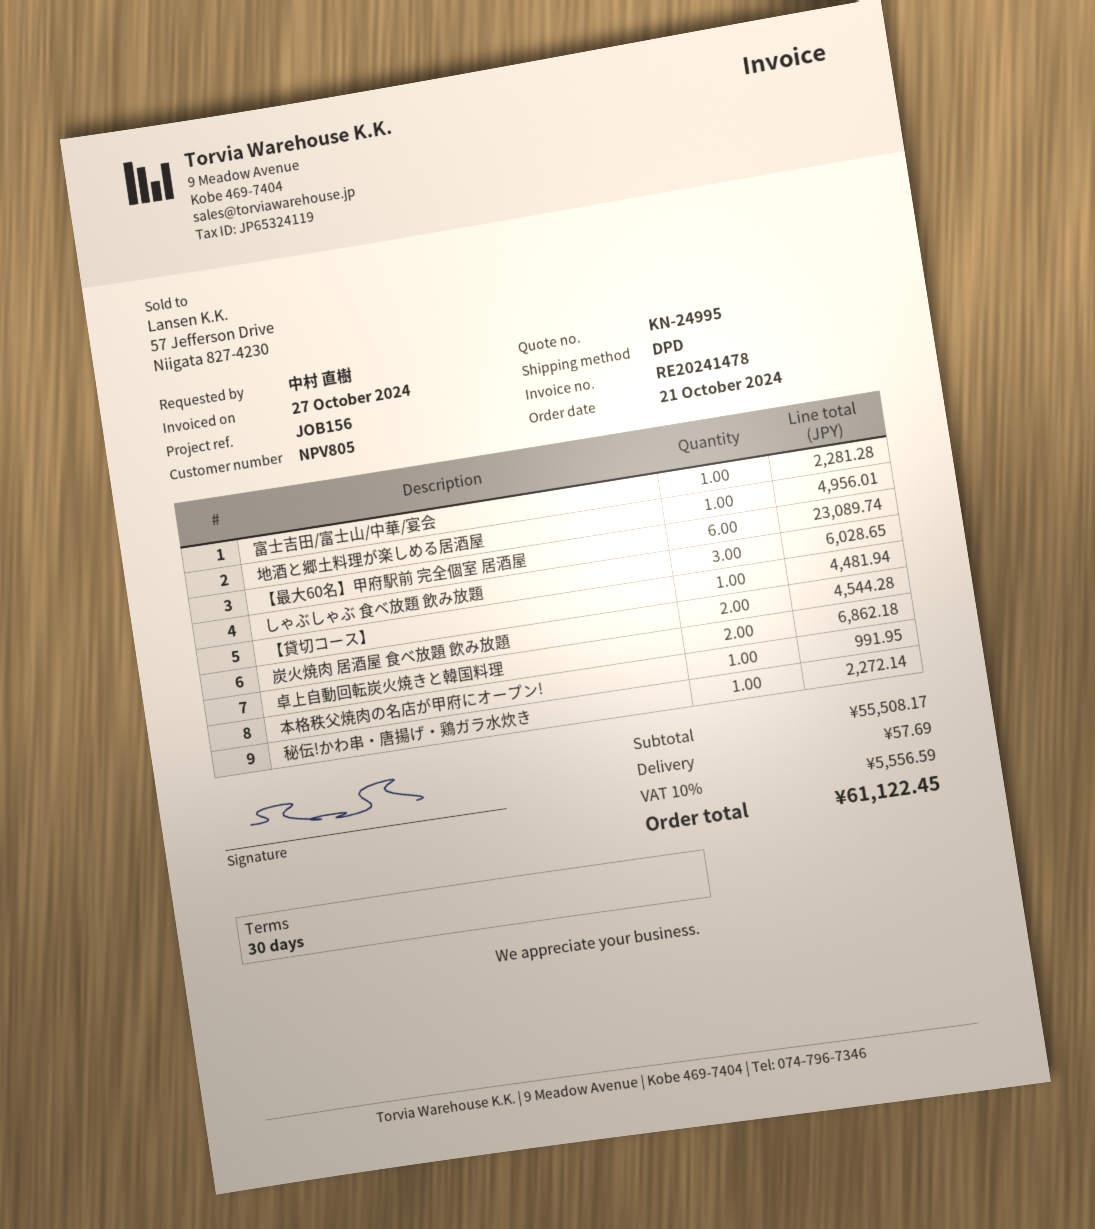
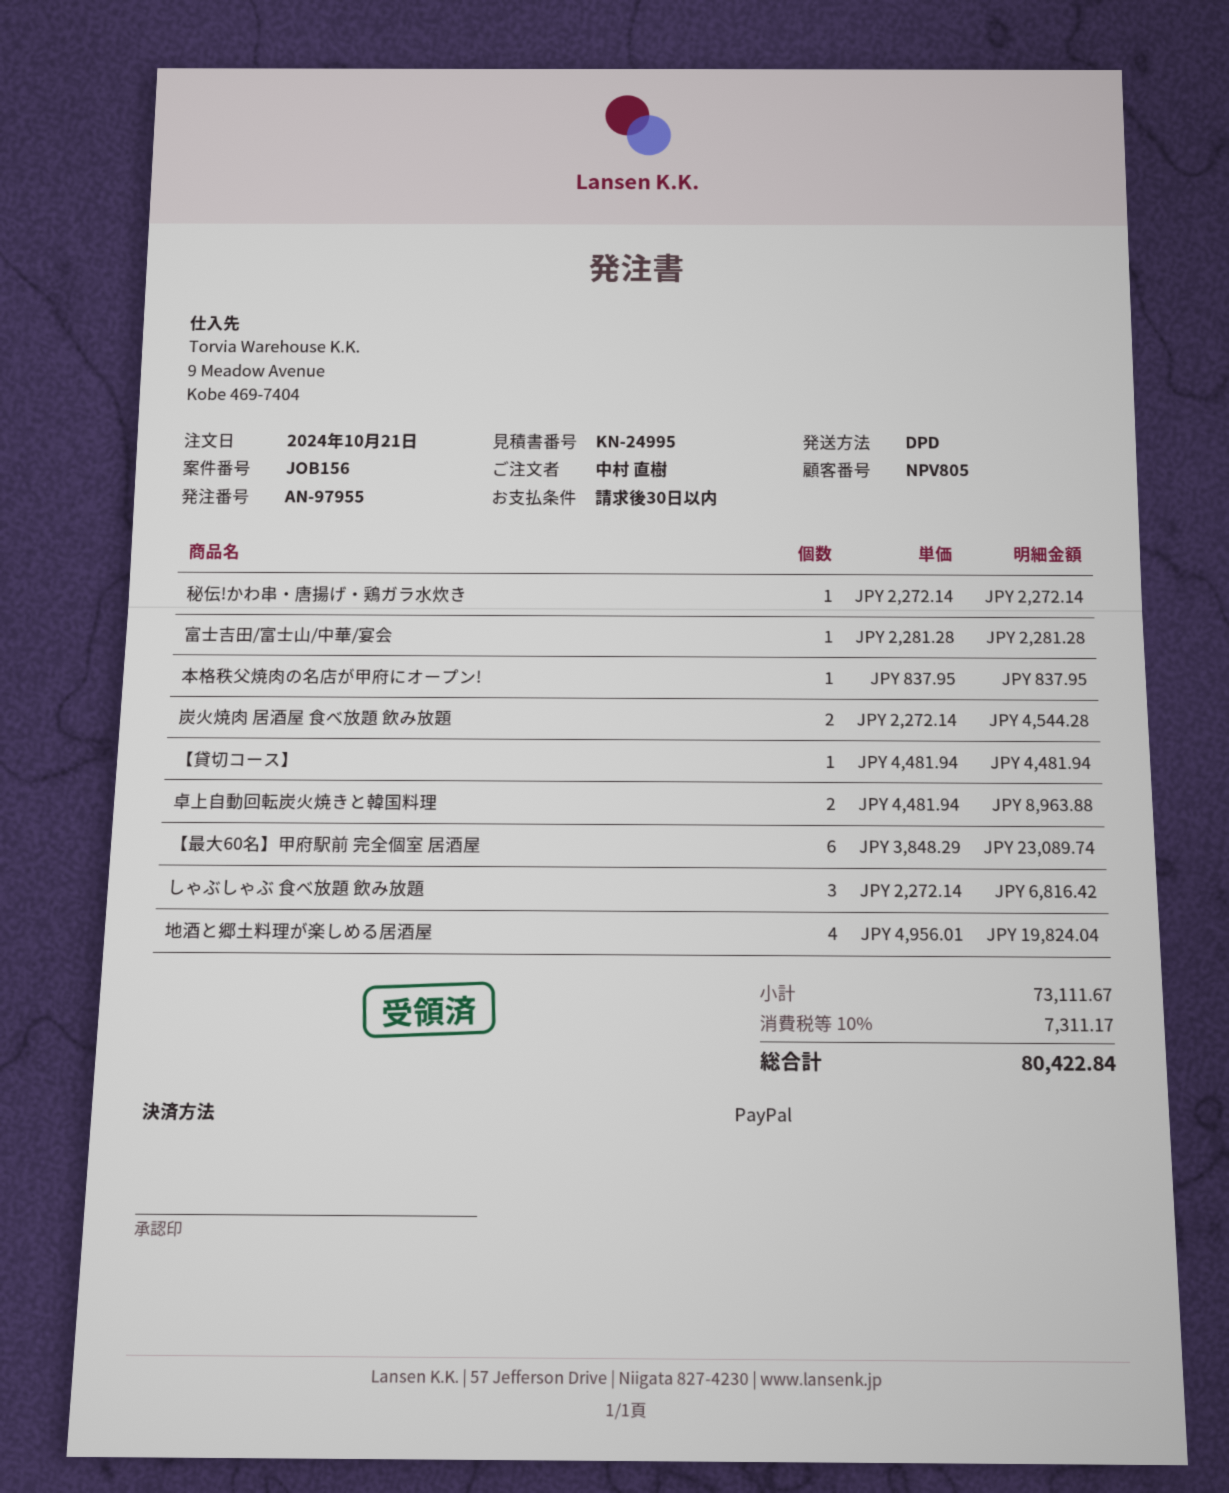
地酒と郷土料理が楽しめる居酒屋: 1 for 4956.01 -> 4 for 19824.04
しゃぶしゃぶ 食べ放題 飲み放題: 3 for 6028.65 -> 3 for 6816.42
卓上自動回転炭火焼きと韓国料理: 2 for 6862.18 -> 2 for 8963.88
本格秩父焼肉の名店が甲府にオープン!: 1 for 991.95 -> 1 for 837.95
subtotal: 55508.17 -> 73111.67
shipping: 57.69 -> none
tax: 10% = 5556.59 -> 10% = 7311.17
total: 61122.45 -> 80422.84

